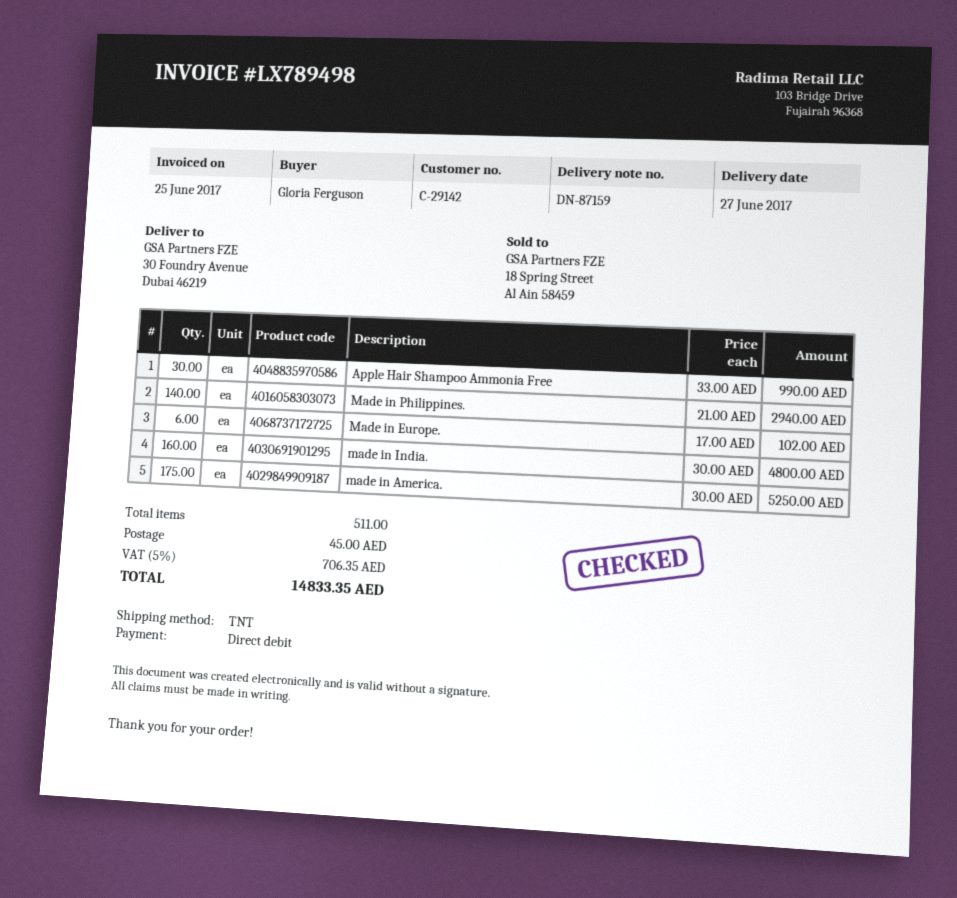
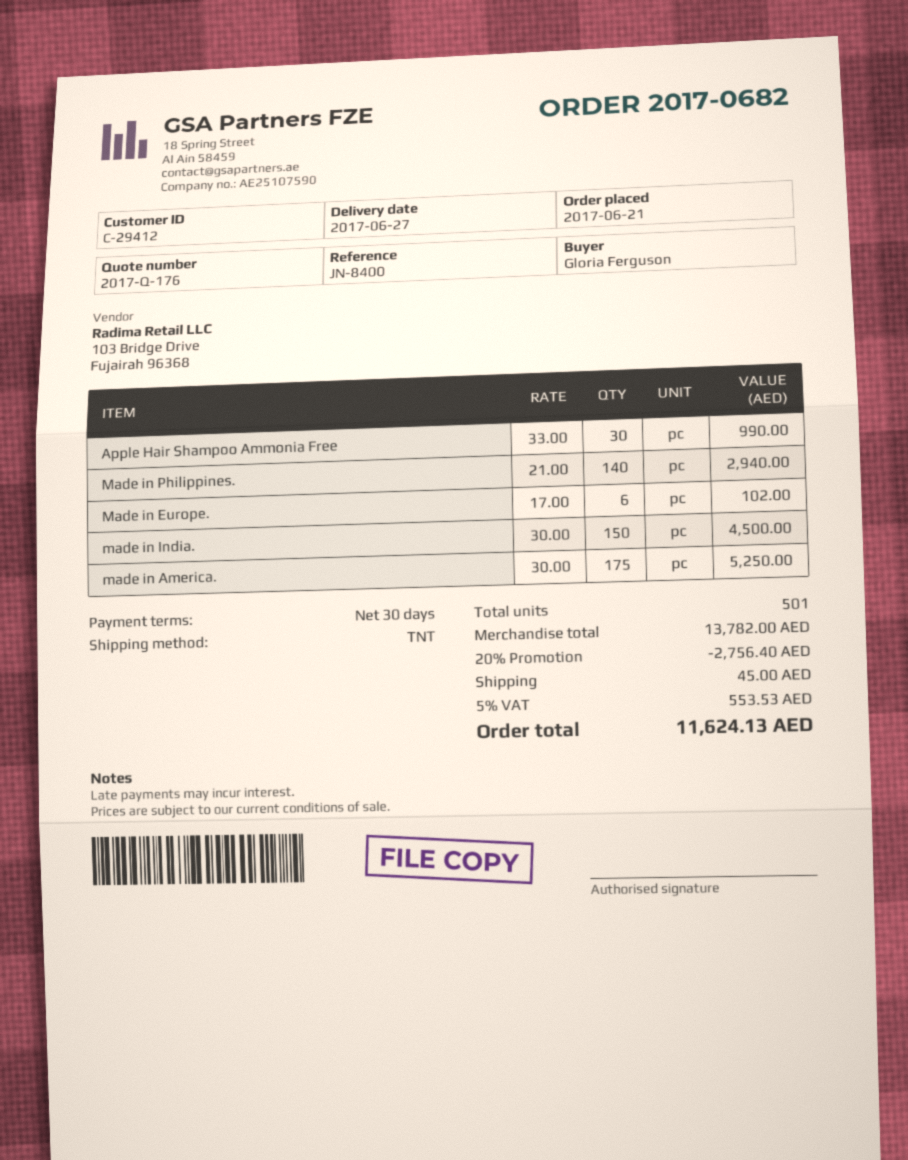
customer number: C-29142 -> C-29412
made in India.: 160 x 30.00 = 4800.00 -> 150 x 30.00 = 4500.00
total quantity: 511 -> 501
discount: none -> 20% = 2756.40
tax: 5% = 706.35 -> 5% = 553.53
total: 14833.35 -> 11624.13

